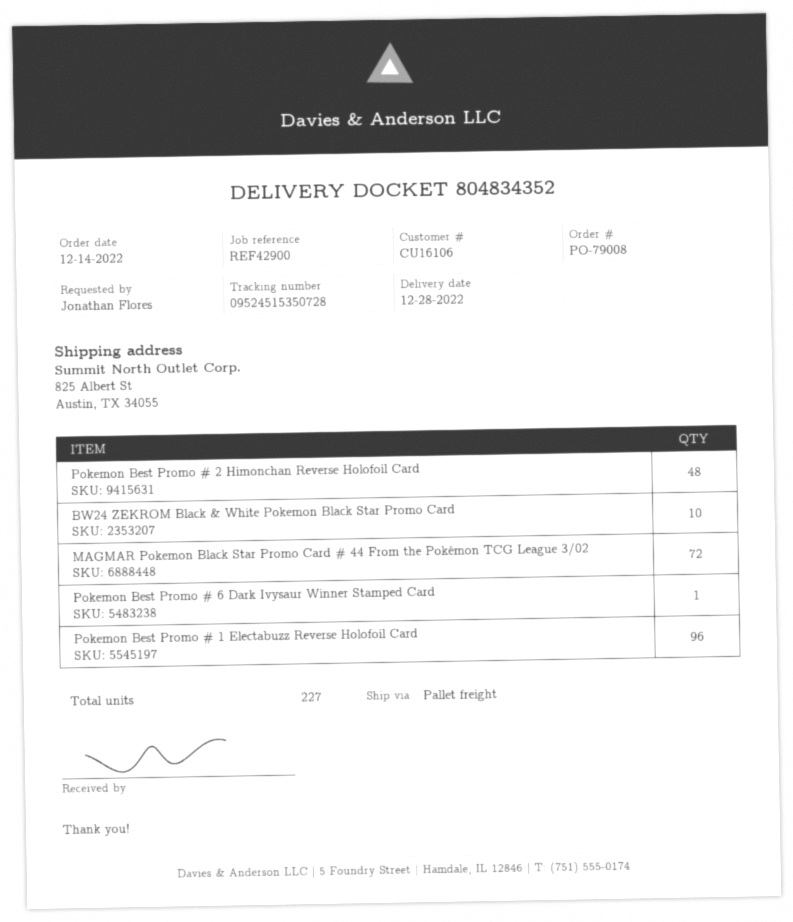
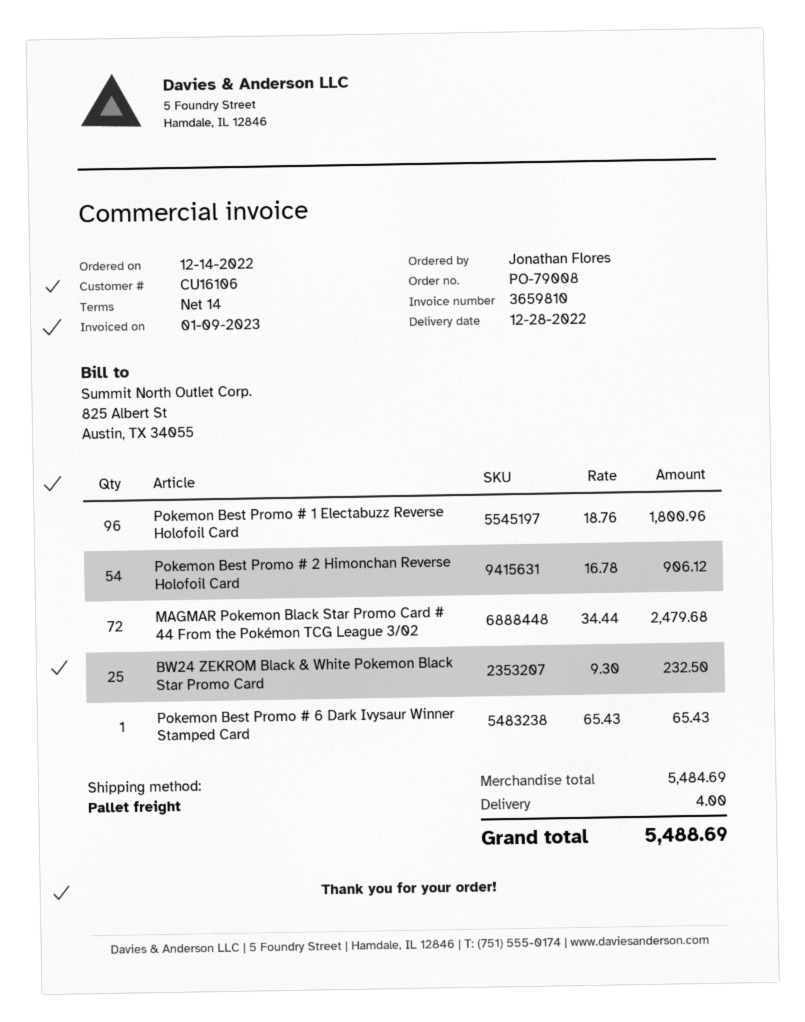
Pokemon Best Promo # 2 Himonchan Reverse Holofoil Card: 48 -> 54
BW24 ZEKROM Black & White Pokemon Black Star Promo Card: 10 -> 25

